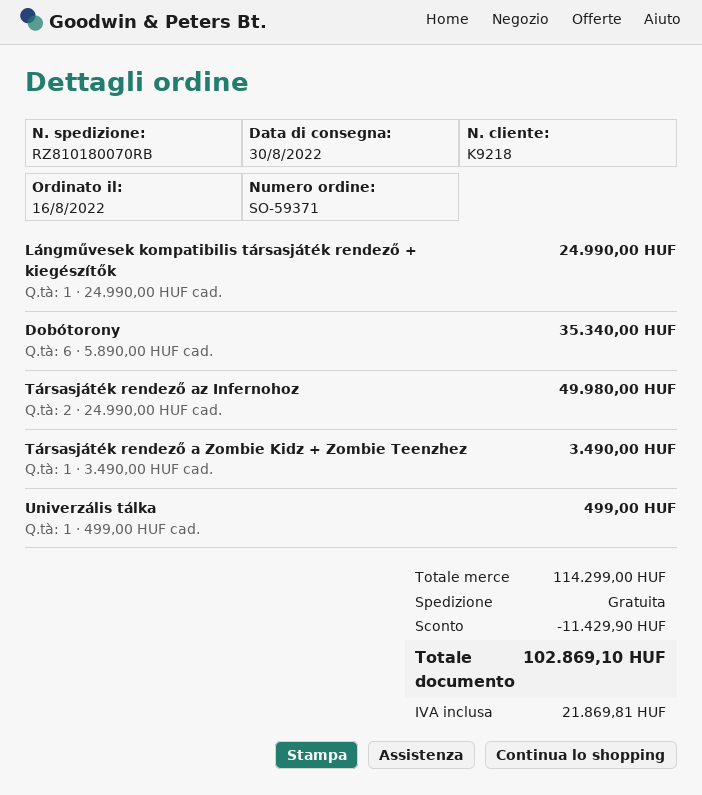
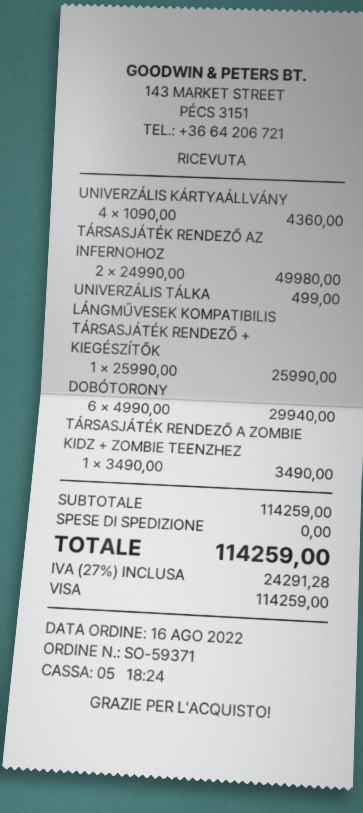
Lángművesek kompatibilis társasjáték rendező + kiegészítők: 1 x 24990.00 = 24990.00 -> 1 x 25990.00 = 25990.00
Dobótorony: 6 x 5890.00 = 35340.00 -> 6 x 4990.00 = 29940.00
UNIVERZÁLIS KÁRTYAÁLLVÁNY: none -> 4 x 1090.00 = 4360.00
subtotal: 114299.00 -> 114259.00
discount: 11429.90 -> none
tax: 21869.81 -> 24291.28
total: 102869.10 -> 114259.00

